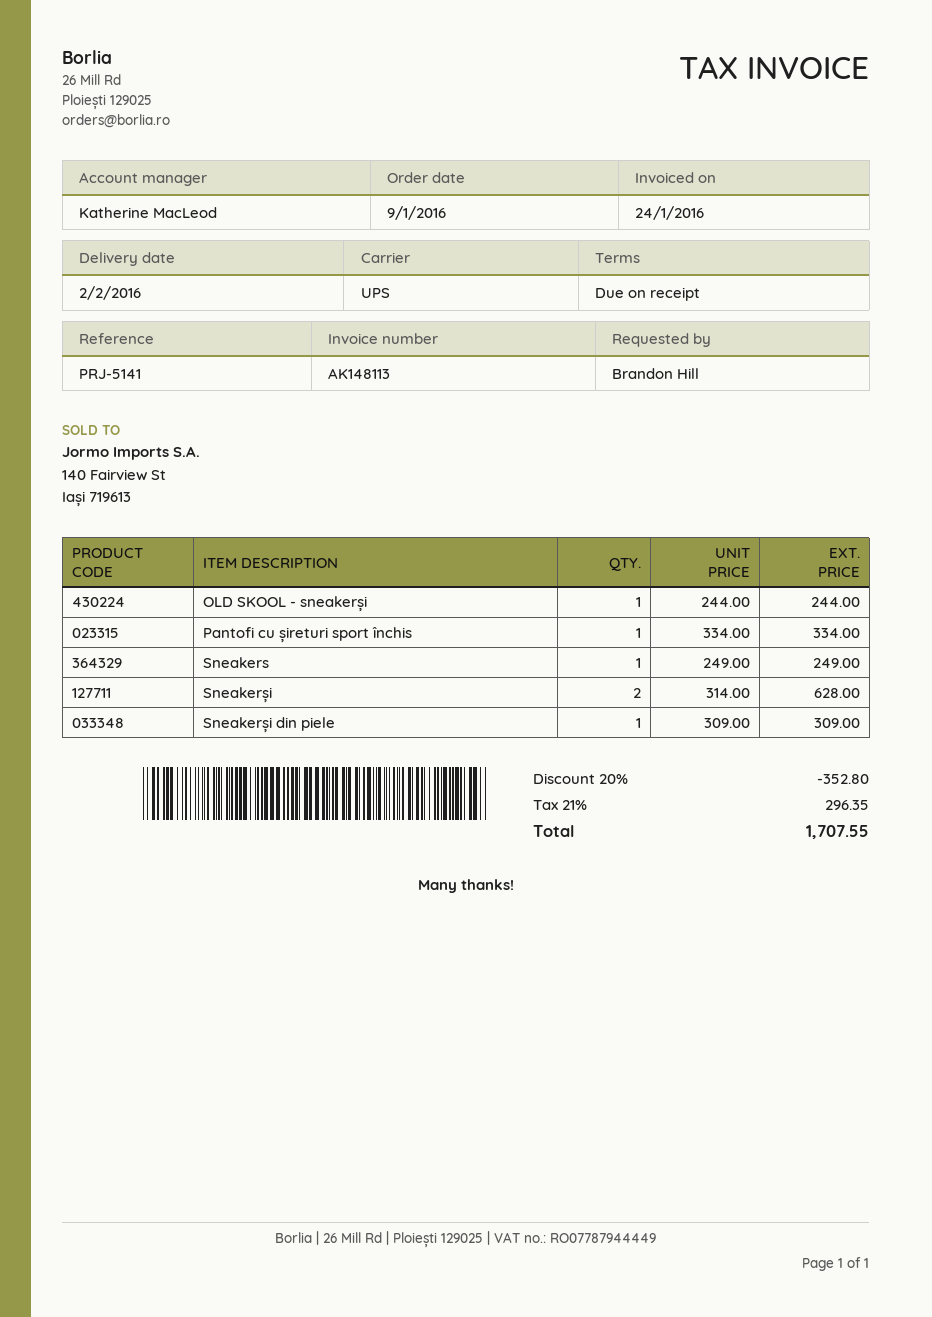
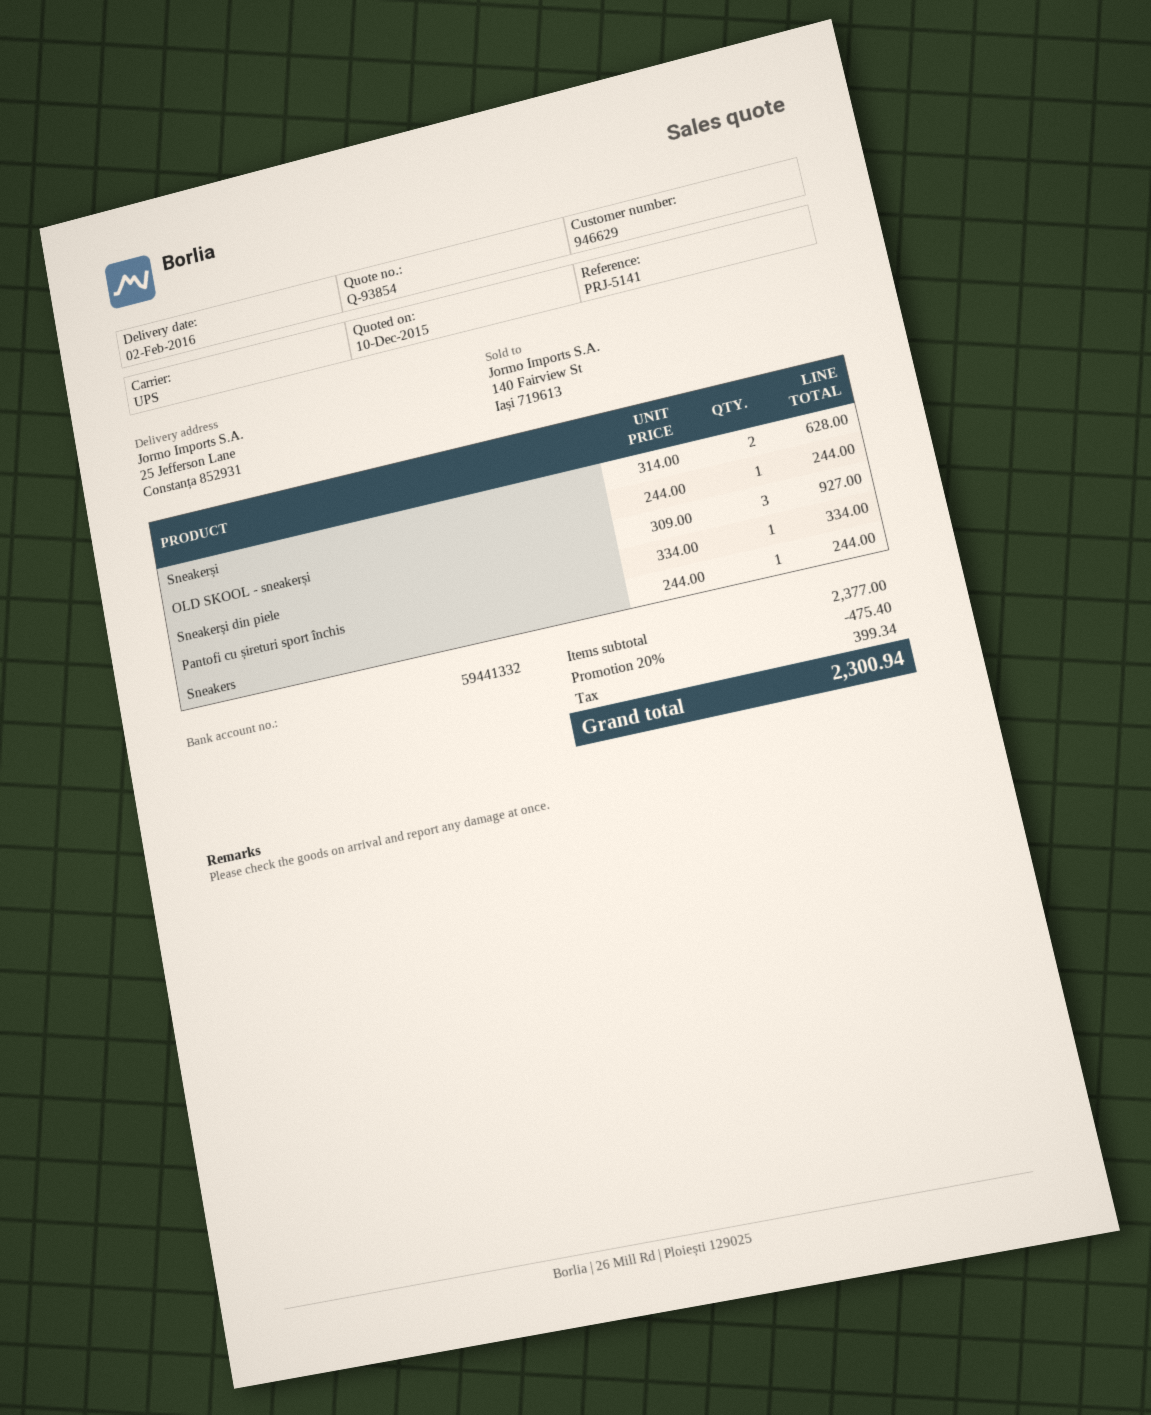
Sneakers: 1 x 249.00 = 249.00 -> 1 x 244.00 = 244.00
Sneakerși din piele: 1 x 309.00 = 309.00 -> 3 x 309.00 = 927.00
discount: 20% = 352.80 -> 20% = 475.40
tax: 296.35 -> 399.34
total: 1707.55 -> 2300.94

